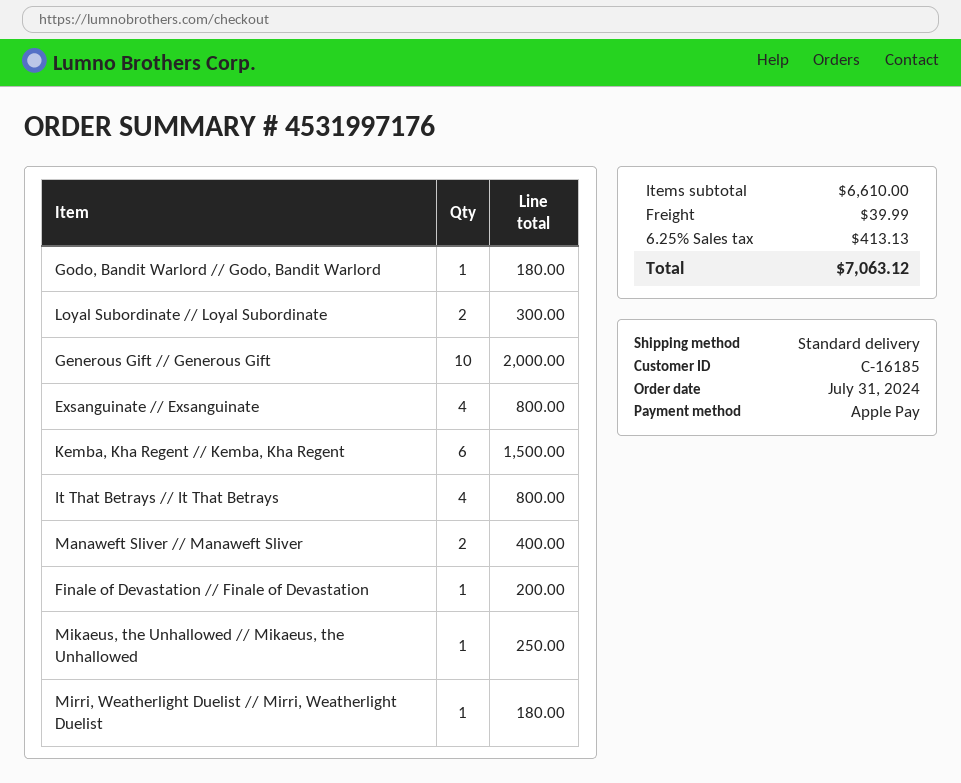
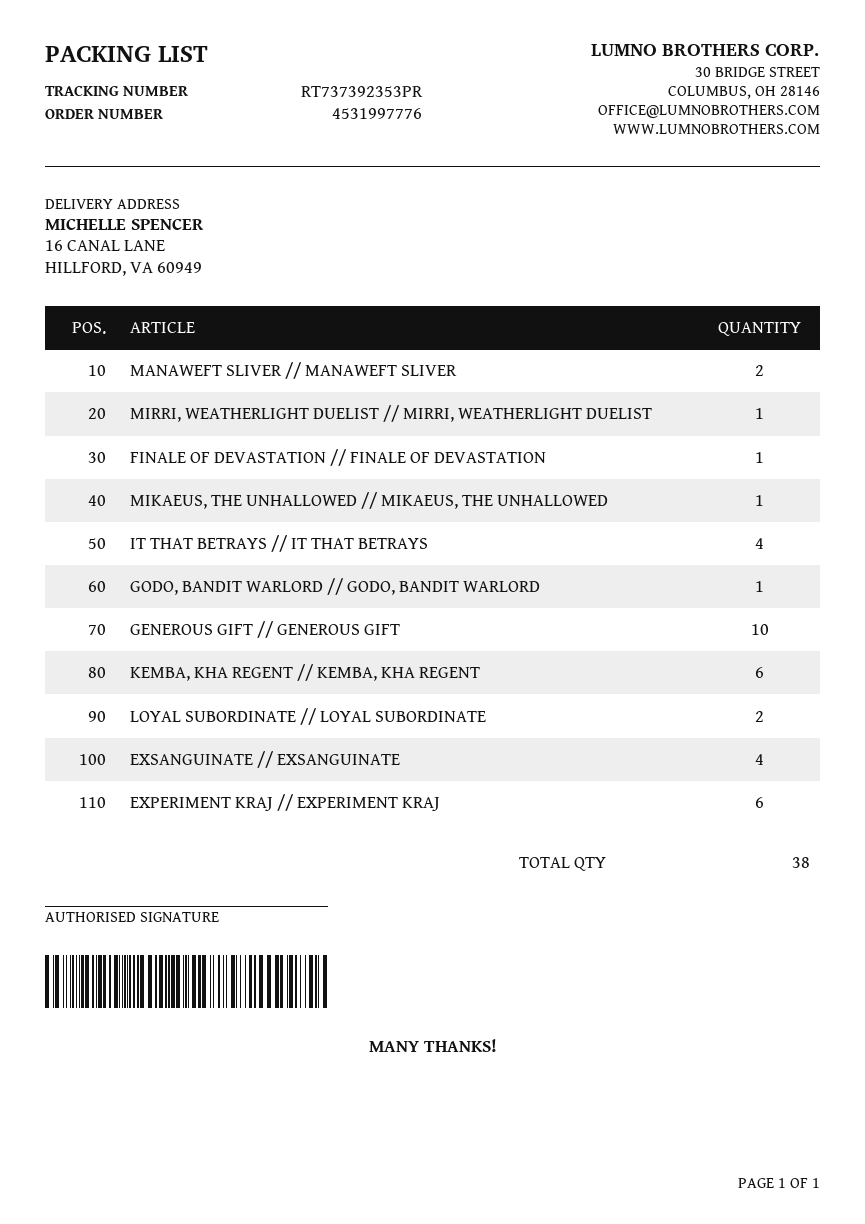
order number: 4531997176 -> 4531997776
EXPERIMENT KRAJ // EXPERIMENT KRAJ: none -> 6

